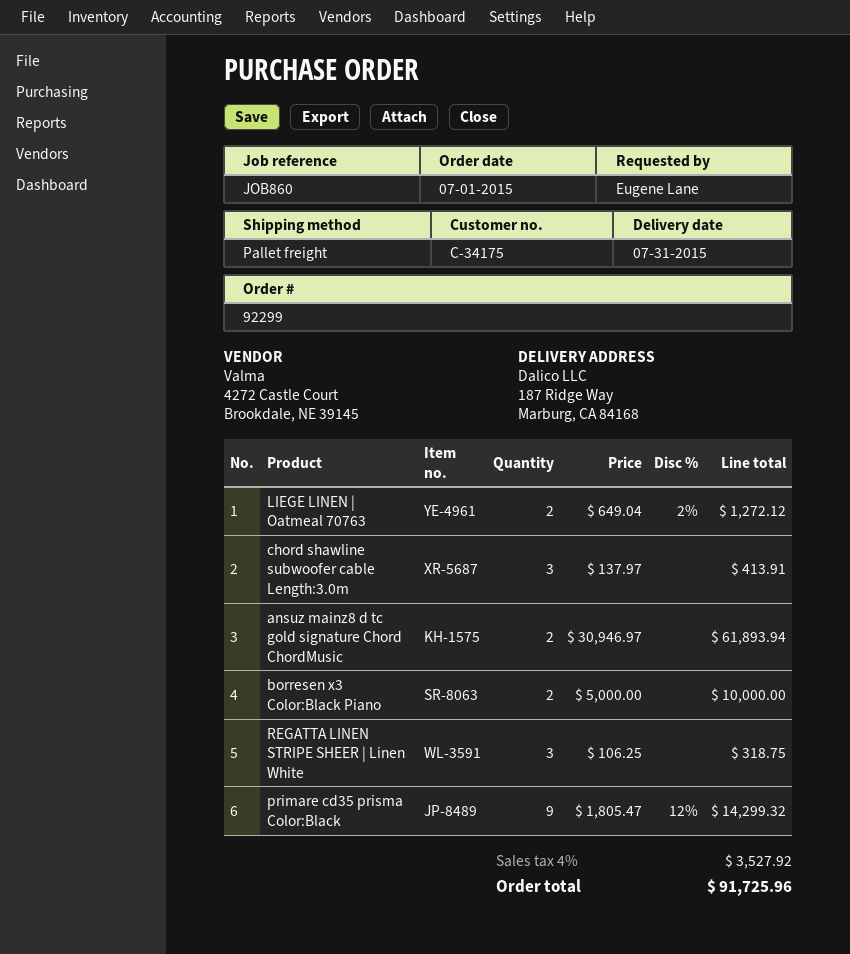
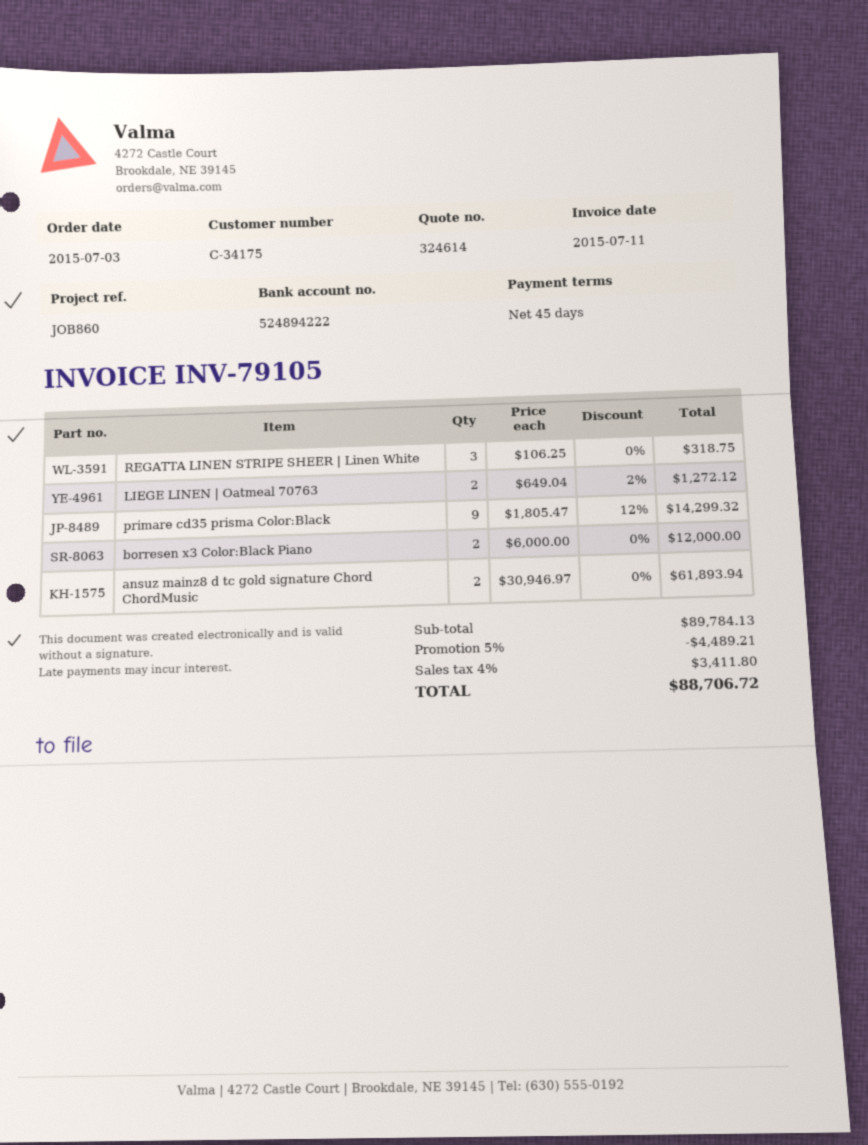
order date: 2015-07-01 -> 2015-07-03
chord shawline subwoofer cable Length:3.0m: 3 x 137.97 = 413.91 -> none
borresen x3 Color:Black Piano: 2 x 5000.00 = 10000.00 -> 2 x 6000.00 = 12000.00
discount: none -> 5% = 4489.21
tax: 4% = 3527.92 -> 4% = 3411.80
total: 91725.96 -> 88706.72

